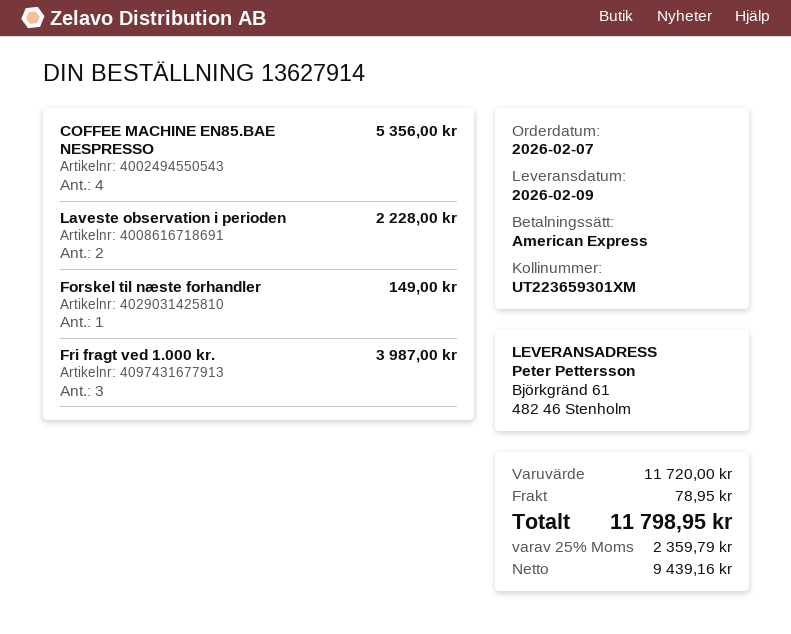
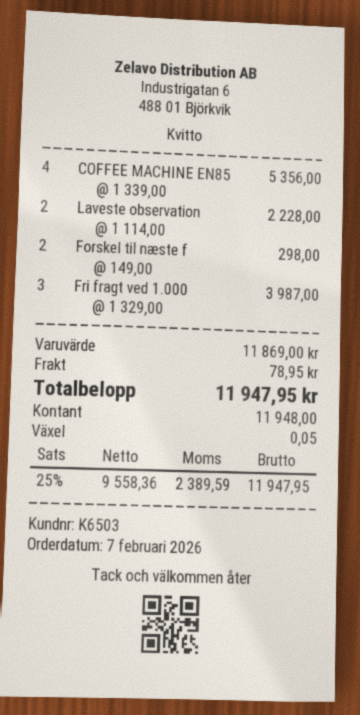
payment method: American Express -> cash
Forskel til næste forhandler: 1 for 149.00 -> 2 for 298.00
subtotal: 11720.00 -> 11869.00
net: 9439.16 -> 9558.36
tax: 25% = 2359.79 -> 25% = 2389.59
total: 11798.95 -> 11947.95

